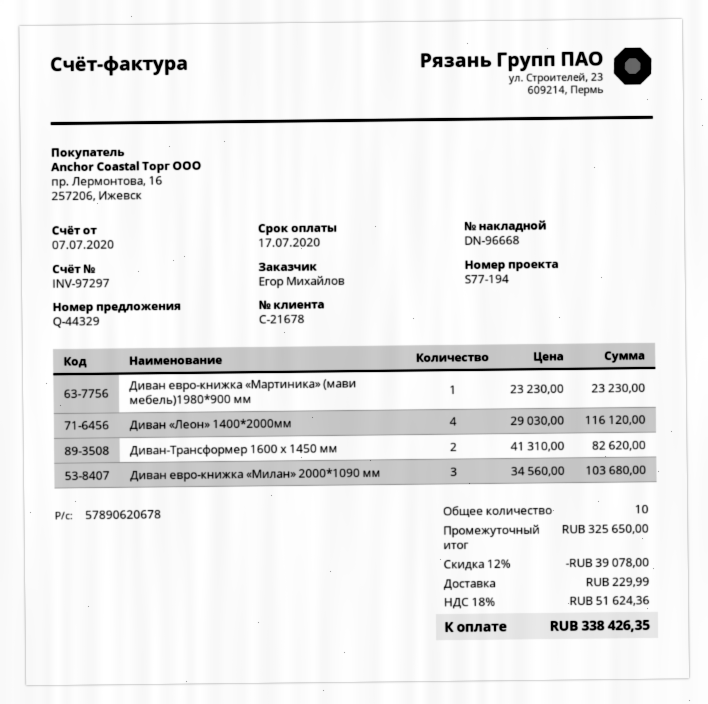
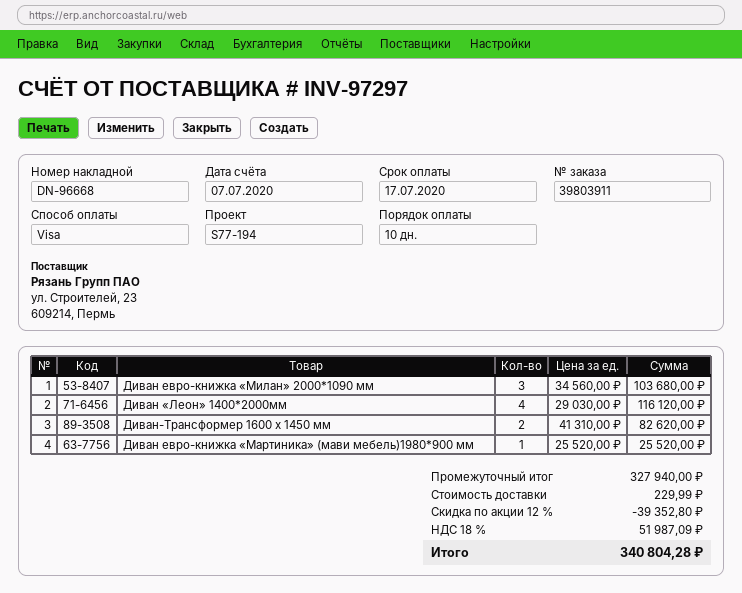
Диван евро-книжка «Мартиника» (мави мебель)1980*900 мм: 1 x 23230.00 = 23230.00 -> 1 x 25520.00 = 25520.00
subtotal: 325650.00 -> 327940.00
discount: 12% = 39078.00 -> 12% = 39352.80
tax: 18% = 51624.36 -> 18% = 51987.09
total: 338426.35 -> 340804.28

